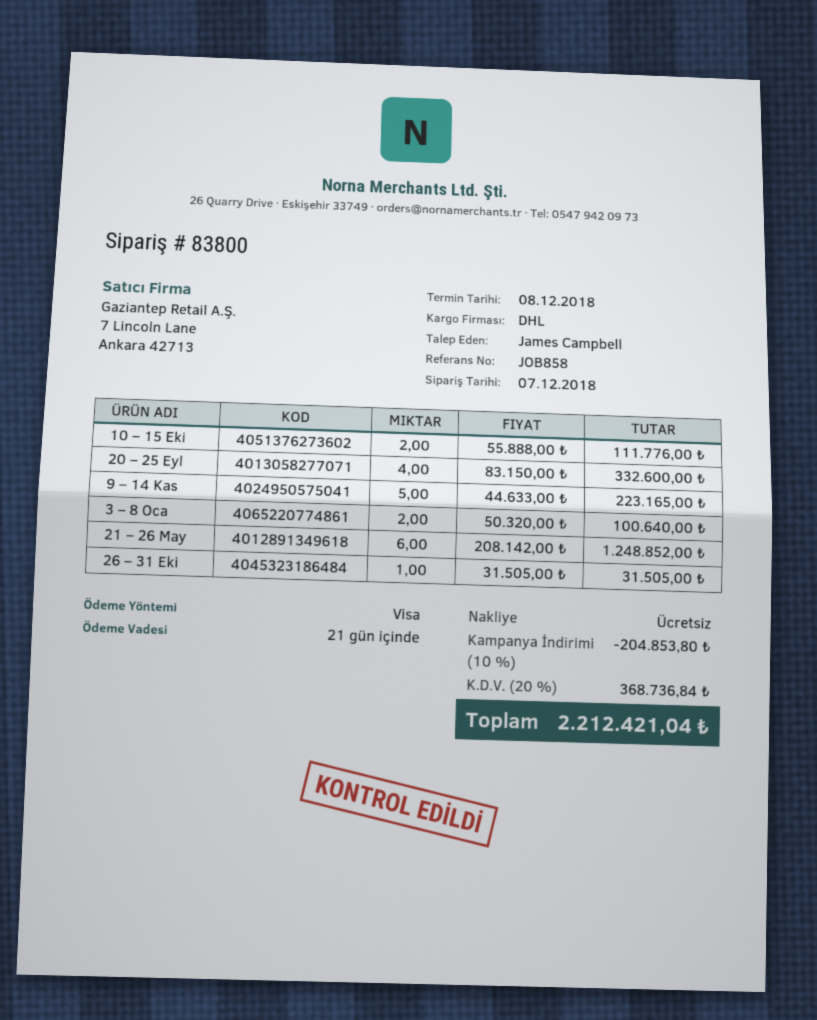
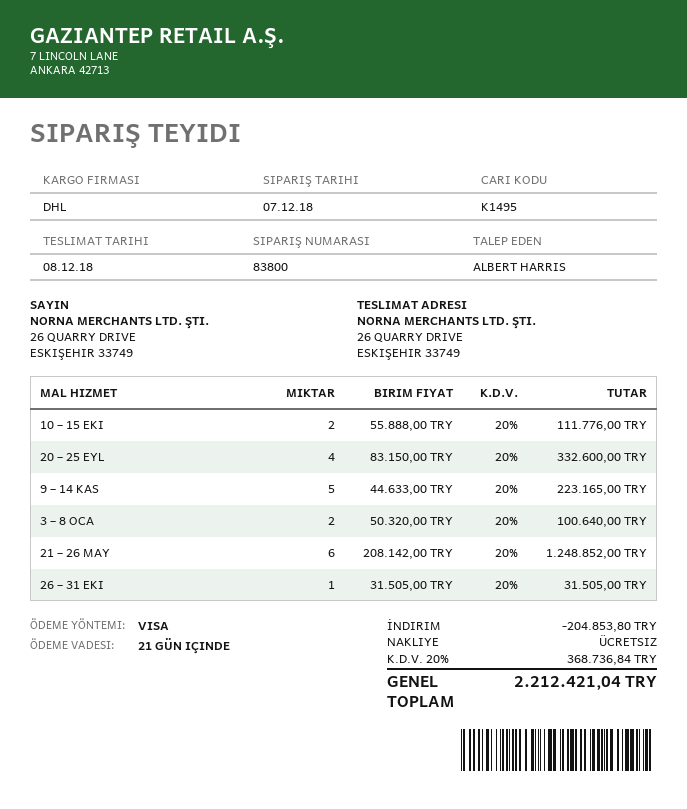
ordered by: James Campbell -> ALBERT HARRIS

